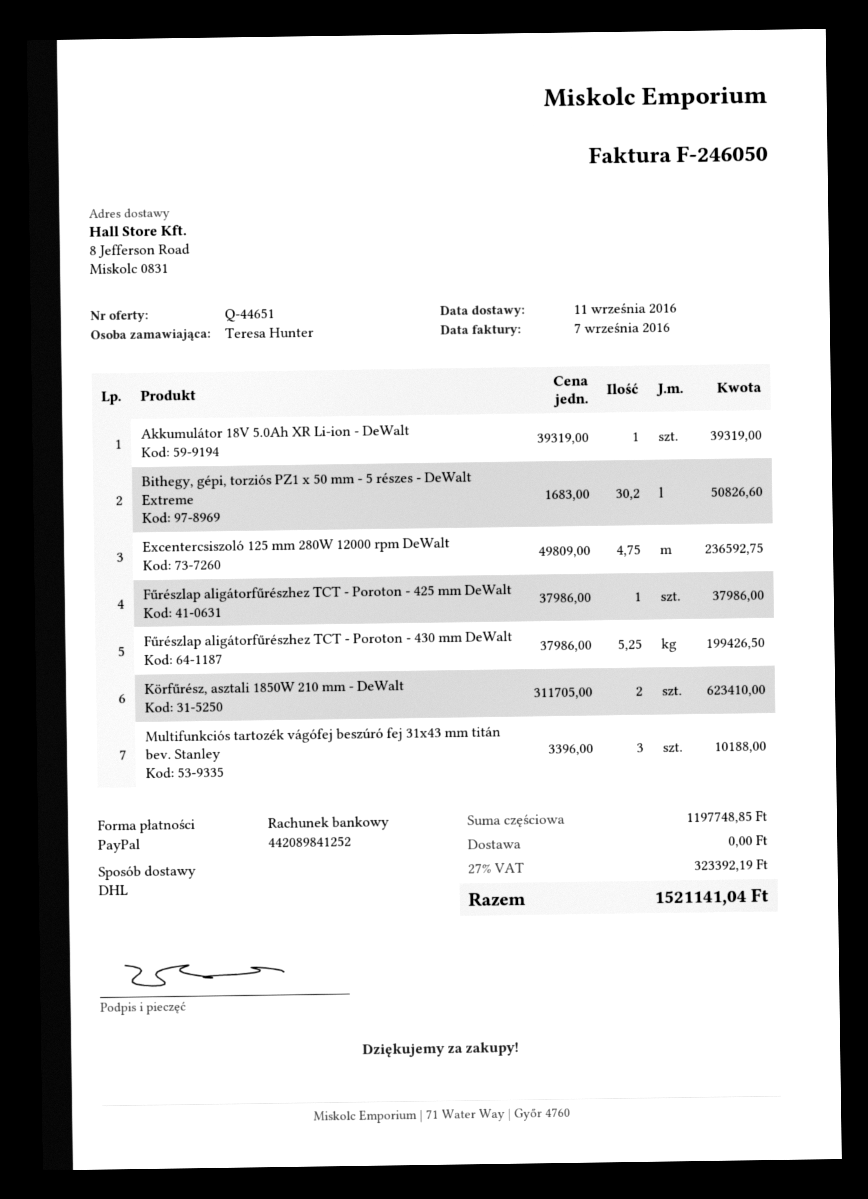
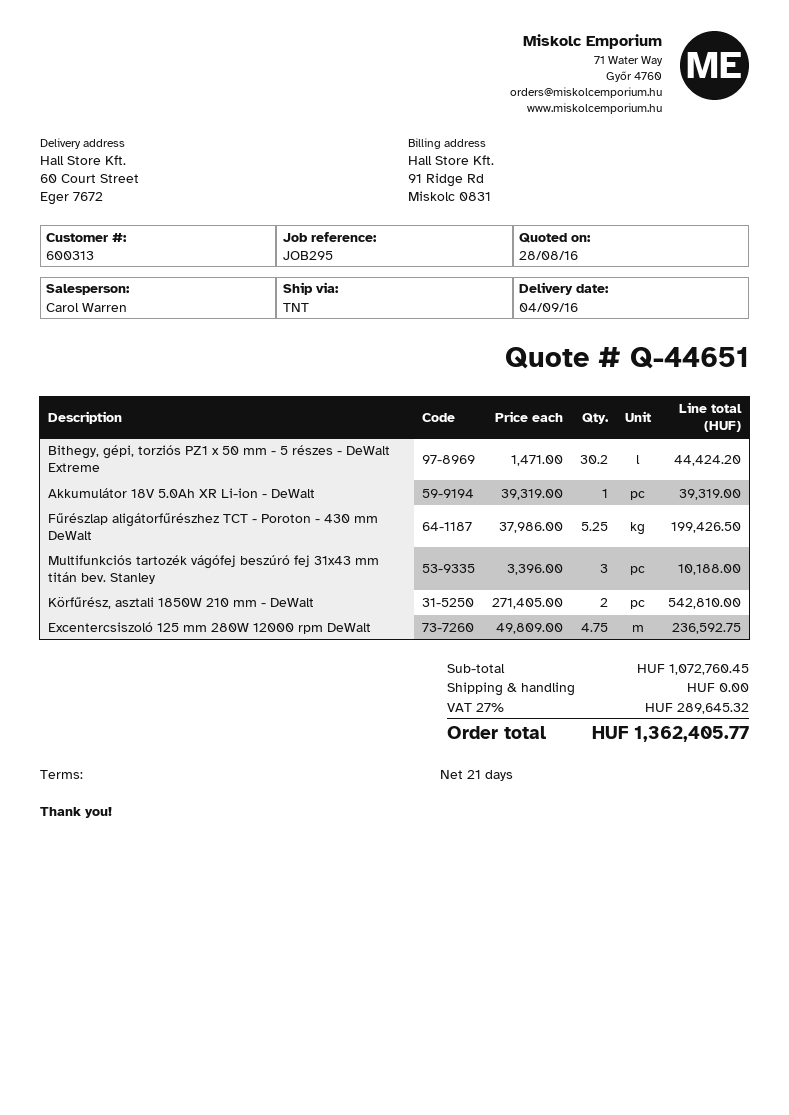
delivery date: 2016-09-11 -> 2016-09-04
shipping method: DHL -> TNT
ship to: 8 Jefferson Road, Miskolc 0831 -> 60 Court Street, Eger 7672
Bithegy, gépi, torziós PZ1 x 50 mm - 5 részes - DeWalt Extreme: 30.2 x 1683.00 = 50826.60 -> 30.2 x 1471.00 = 44424.20
Fűrészlap aligátorfűrészhez TCT - Poroton - 425 mm DeWalt: 1 x 37986.00 = 37986.00 -> none
Körfűrész, asztali 1850W 210 mm - DeWalt: 2 x 311705.00 = 623410.00 -> 2 x 271405.00 = 542810.00
subtotal: 1197748.85 -> 1072760.45
tax: 27% = 323392.19 -> 27% = 289645.32
total: 1521141.04 -> 1362405.77

